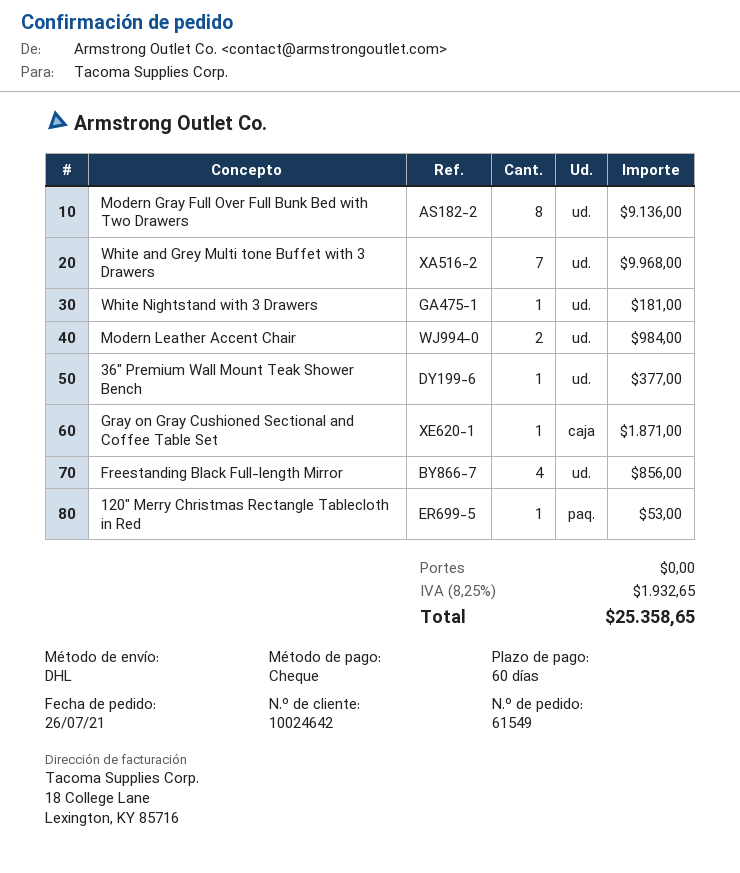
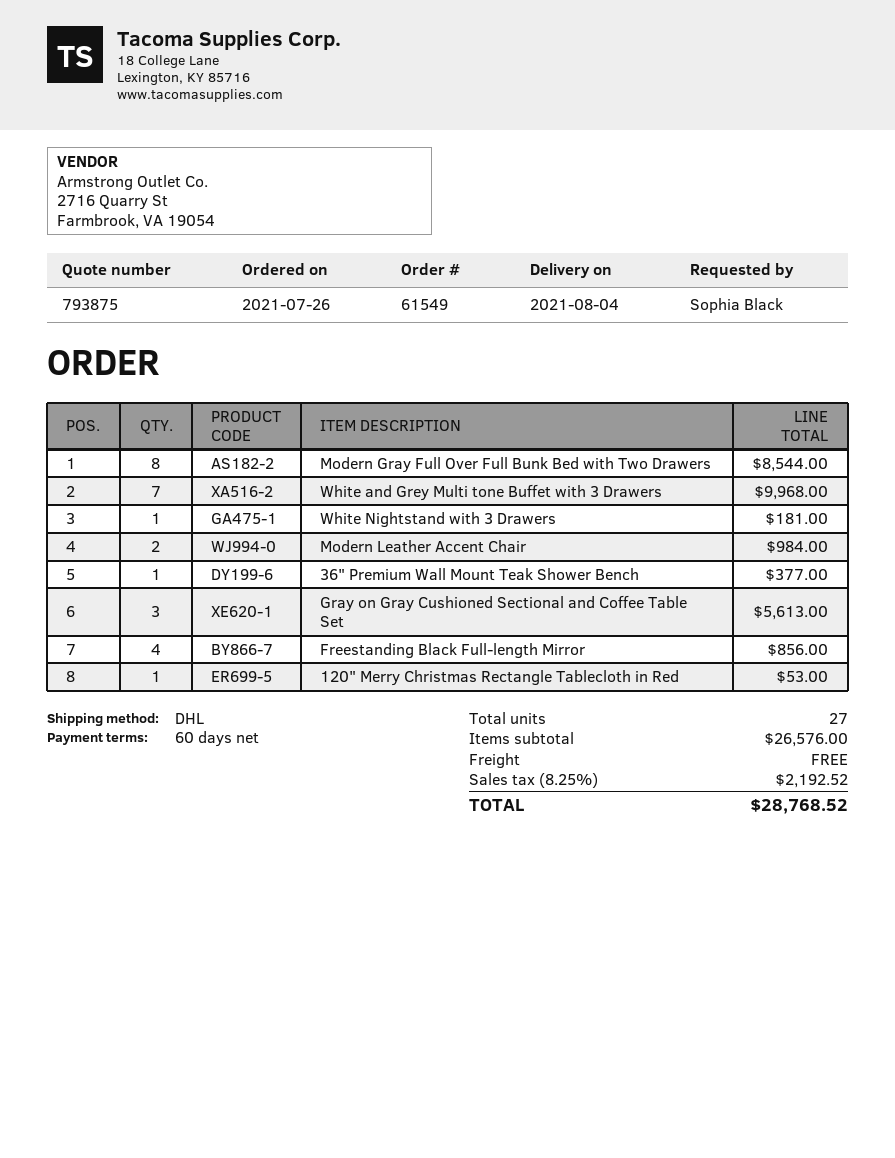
Modern Gray Full Over Full Bunk Bed with Two Drawers: 8 for 9136.00 -> 8 for 8544.00
Gray on Gray Cushioned Sectional and Coffee Table Set: 1 for 1871.00 -> 3 for 5613.00
tax: 8.25% = 1932.65 -> 8.25% = 2192.52
total: 25358.65 -> 28768.52

